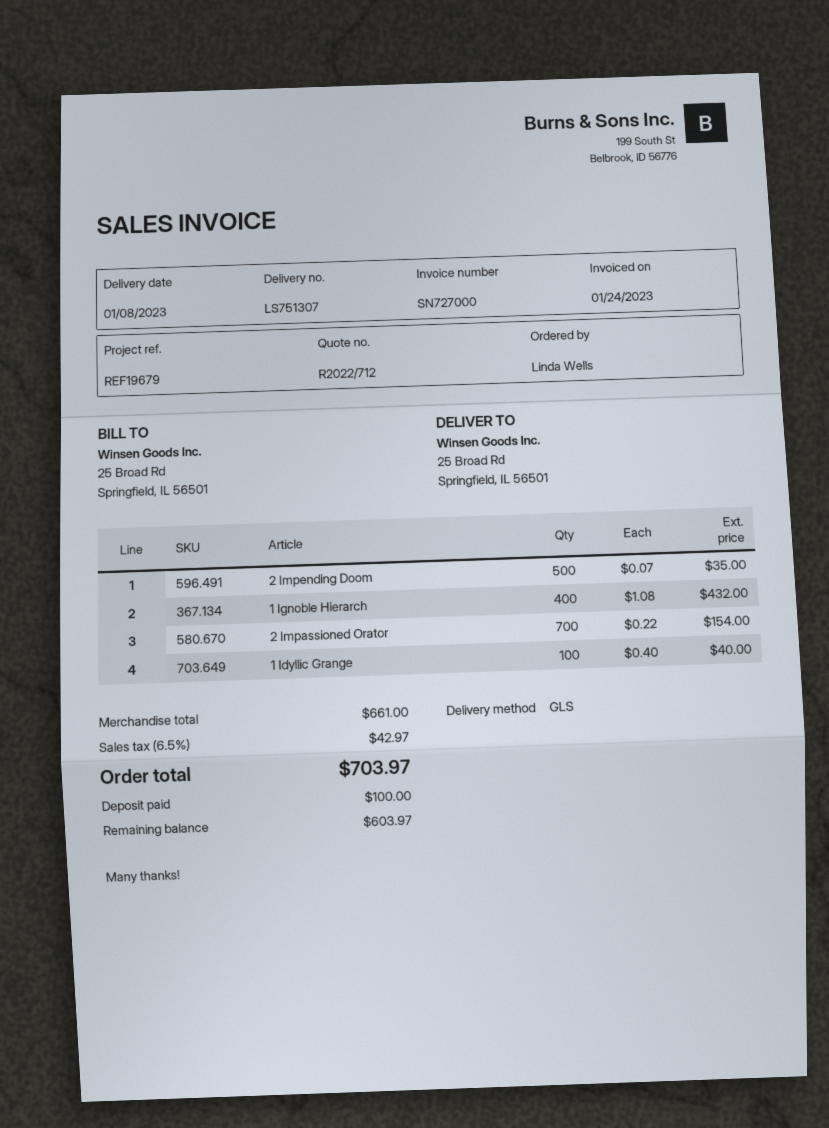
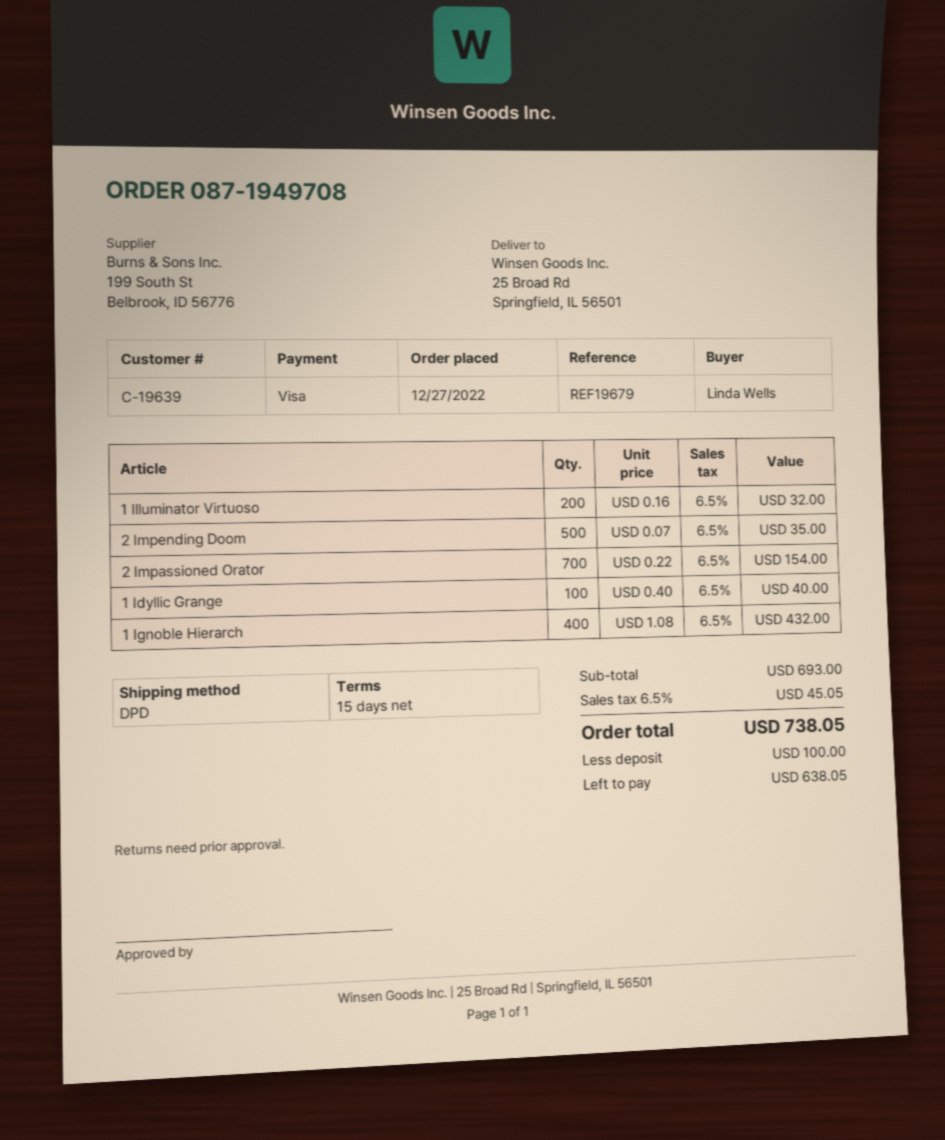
shipping method: GLS -> DPD
1 Illuminator Virtuoso: none -> 200 x 0.16 = 32.00
subtotal: 661.00 -> 693.00
tax: 6.5% = 42.97 -> 6.5% = 45.05
total: 703.97 -> 738.05
balance: 603.97 -> 638.05

